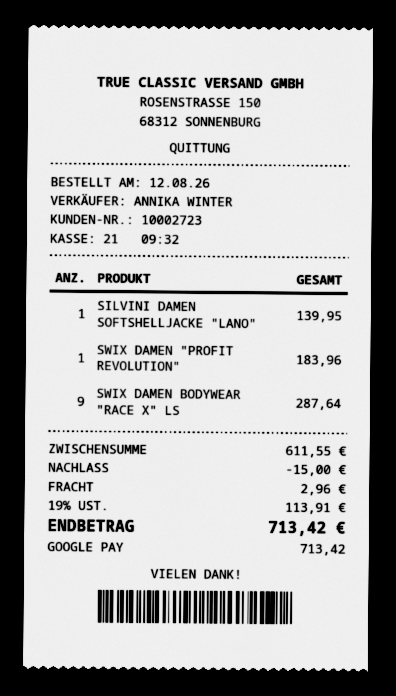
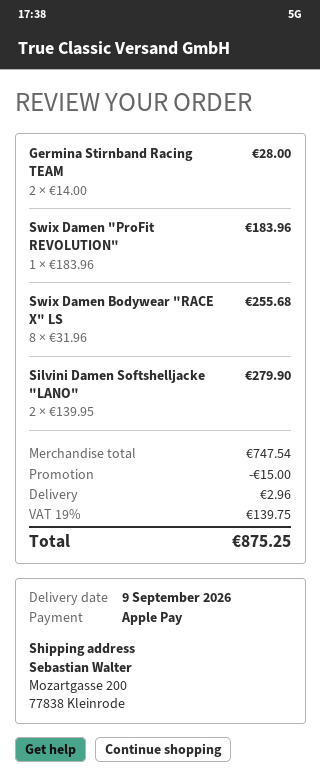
payment method: Google Pay -> Apple Pay
SILVINI DAMEN SOFTSHELLJACKE "LANO": 1 for 139.95 -> 2 for 279.90
SWIX DAMEN BODYWEAR "RACE X" LS: 9 for 287.64 -> 8 for 255.68
Germina Stirnband Racing TEAM: none -> 2 for 28.00
subtotal: 611.55 -> 747.54
tax: 19% = 113.91 -> 19% = 139.75
total: 713.42 -> 875.25

